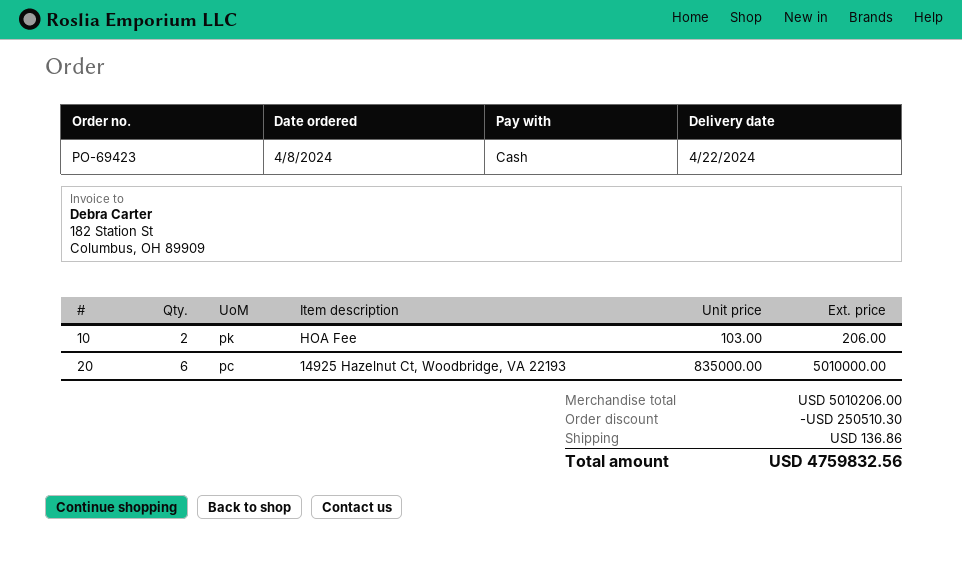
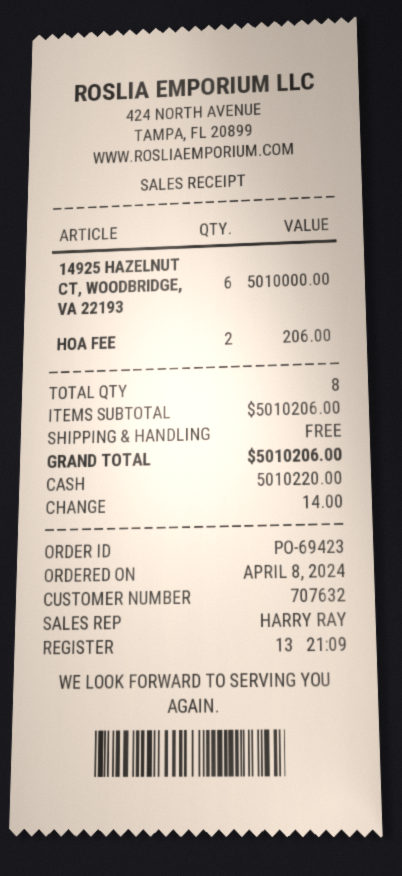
discount: 250510.30 -> none
shipping: 136.86 -> 0.00
total: 4759832.56 -> 5010206.00

